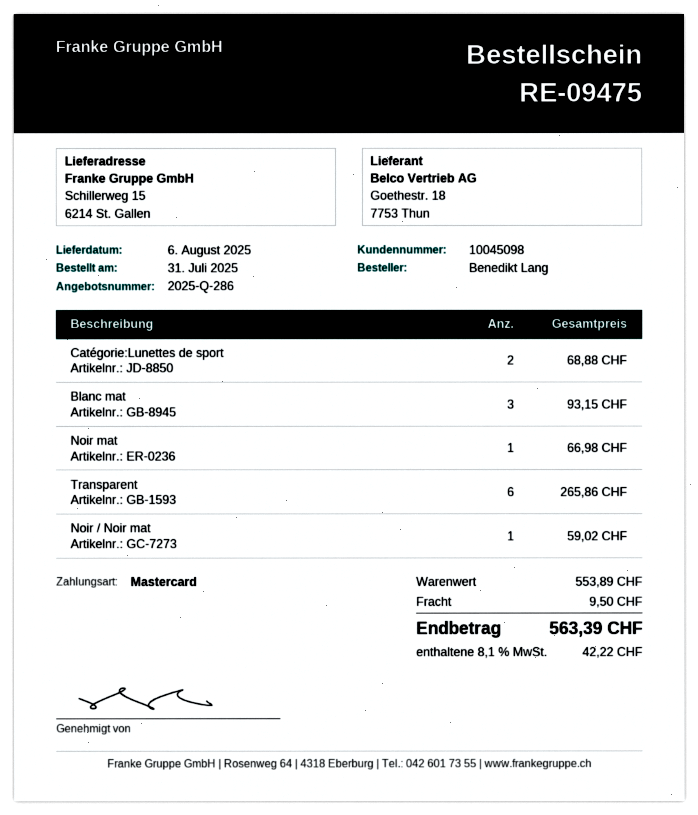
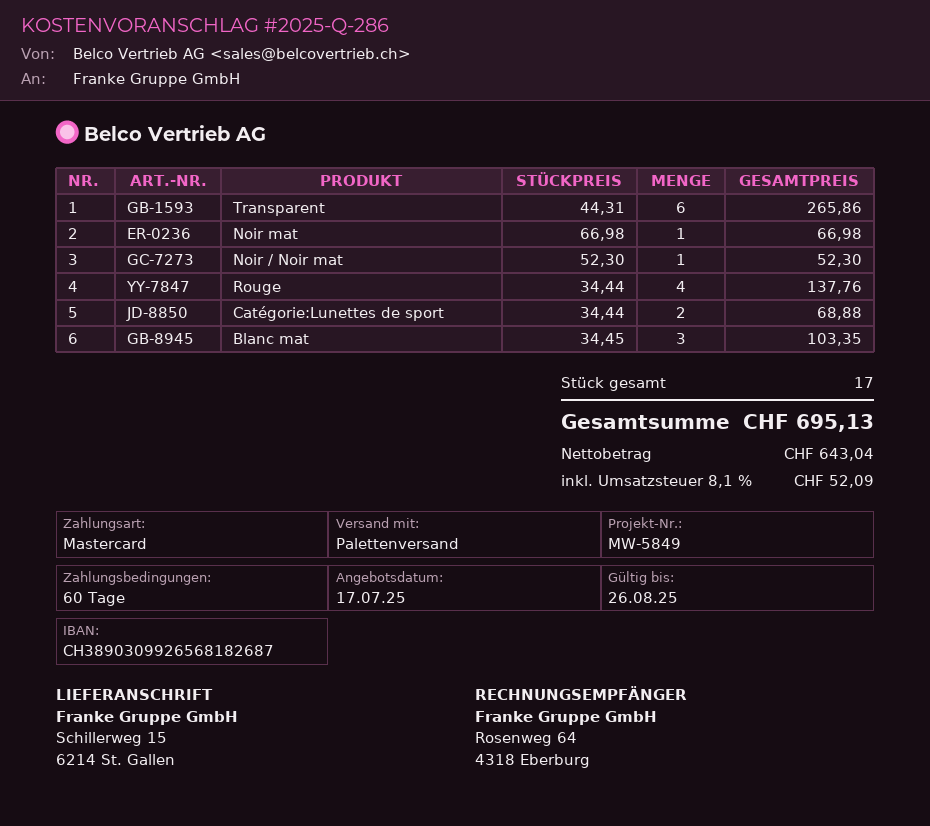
Blanc mat: 3 for 93.15 -> 3 for 103.35
Noir / Noir mat: 1 for 59.02 -> 1 for 52.30
Rouge: none -> 4 for 137.76
shipping: 9.50 -> none
tax: 8.1% = 42.22 -> 8.1% = 52.09
total: 563.39 -> 695.13

